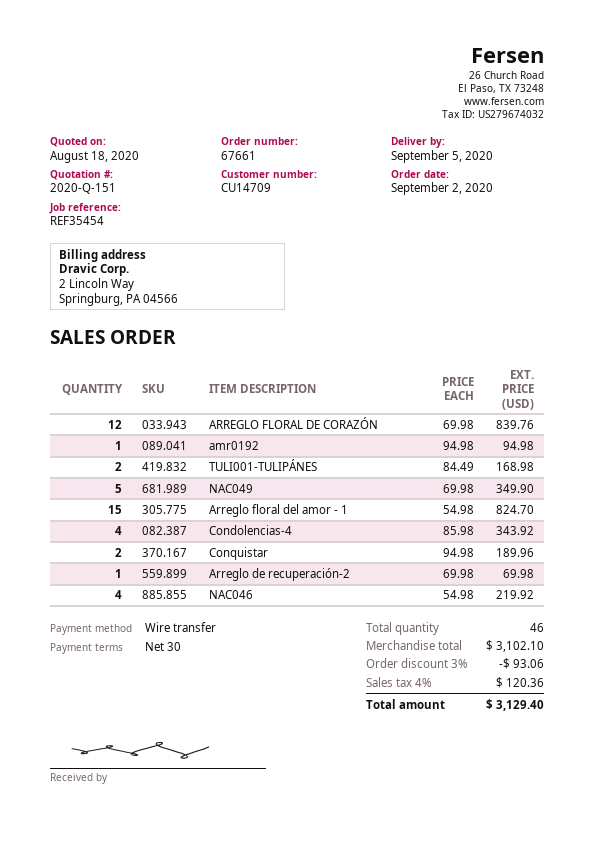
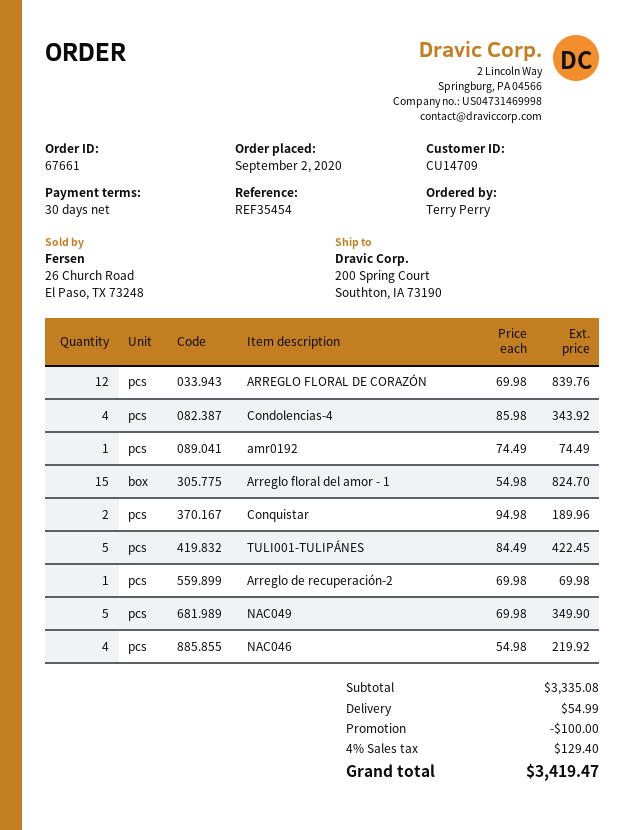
amr0192: 1 x 94.98 = 94.98 -> 1 x 74.49 = 74.49
TULI001-TULIPÁNES: 2 x 84.49 = 168.98 -> 5 x 84.49 = 422.45
subtotal: 3102.10 -> 3335.08
discount: 93.06 -> 100.00
shipping: none -> 54.99
tax: 4% = 120.36 -> 4% = 129.40
total: 3129.40 -> 3419.47

